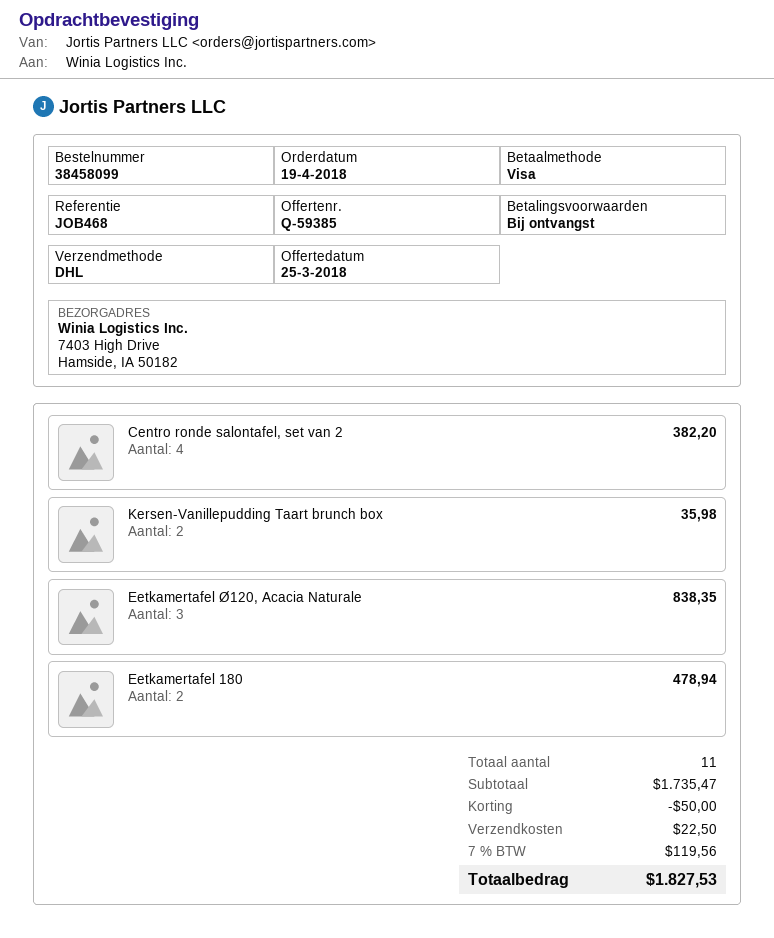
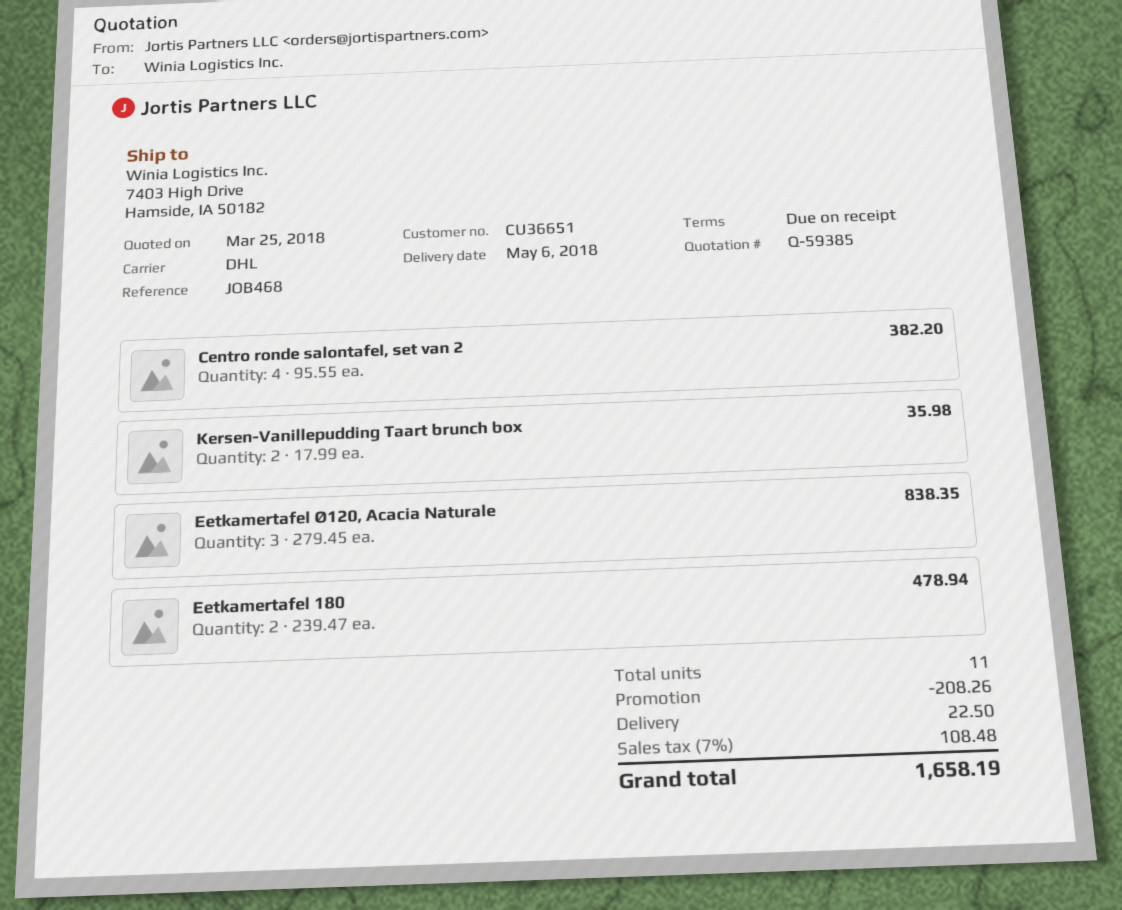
discount: 50.00 -> 208.26
tax: 7% = 119.56 -> 7% = 108.48
total: 1827.53 -> 1658.19

